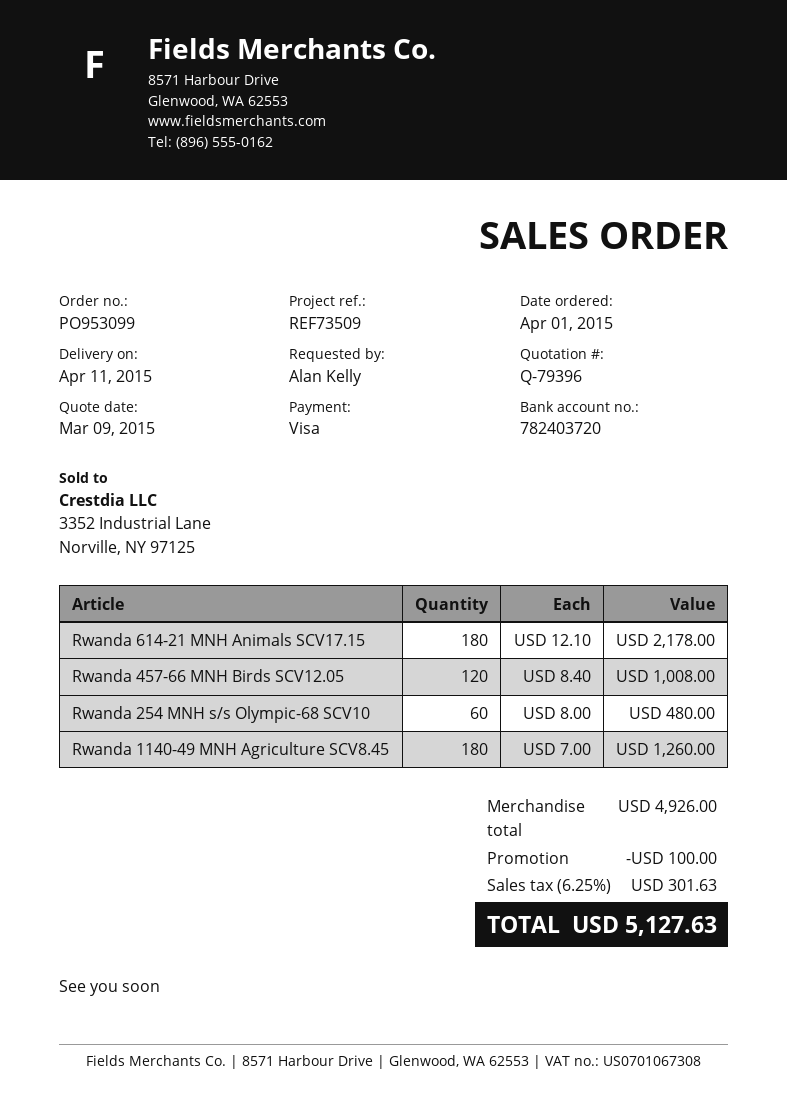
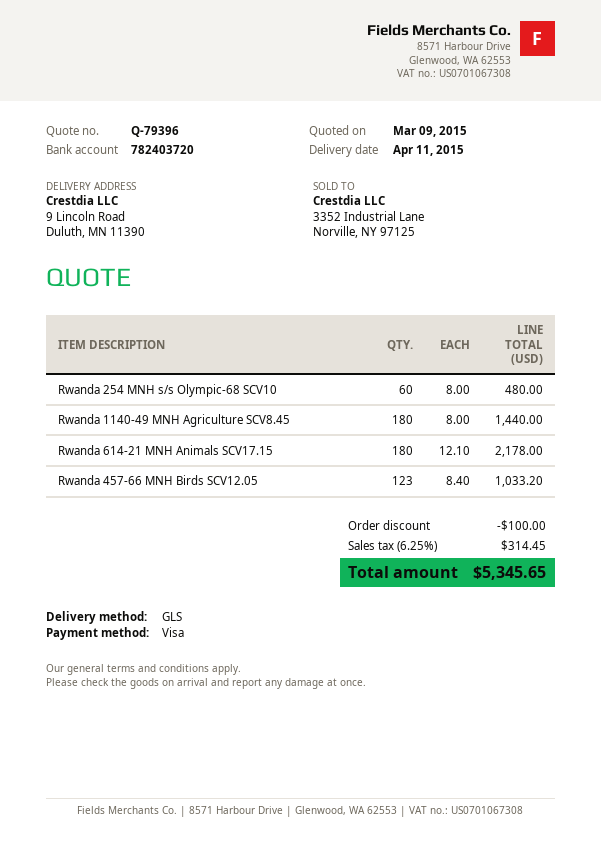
Rwanda 457-66 MNH Birds SCV12.05: 120 x 8.40 = 1008.00 -> 123 x 8.40 = 1033.20
Rwanda 1140-49 MNH Agriculture SCV8.45: 180 x 7.00 = 1260.00 -> 180 x 8.00 = 1440.00
tax: 6.25% = 301.63 -> 6.25% = 314.45
total: 5127.63 -> 5345.65

